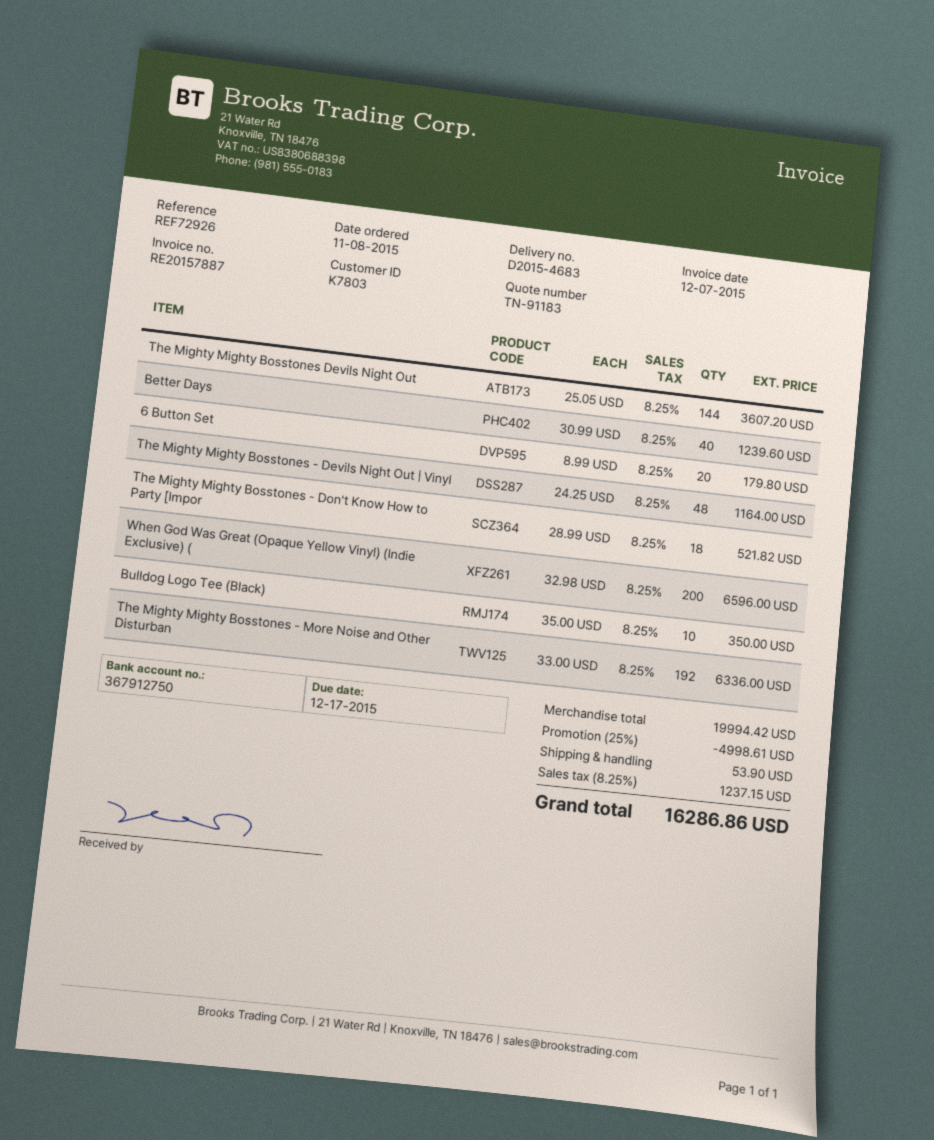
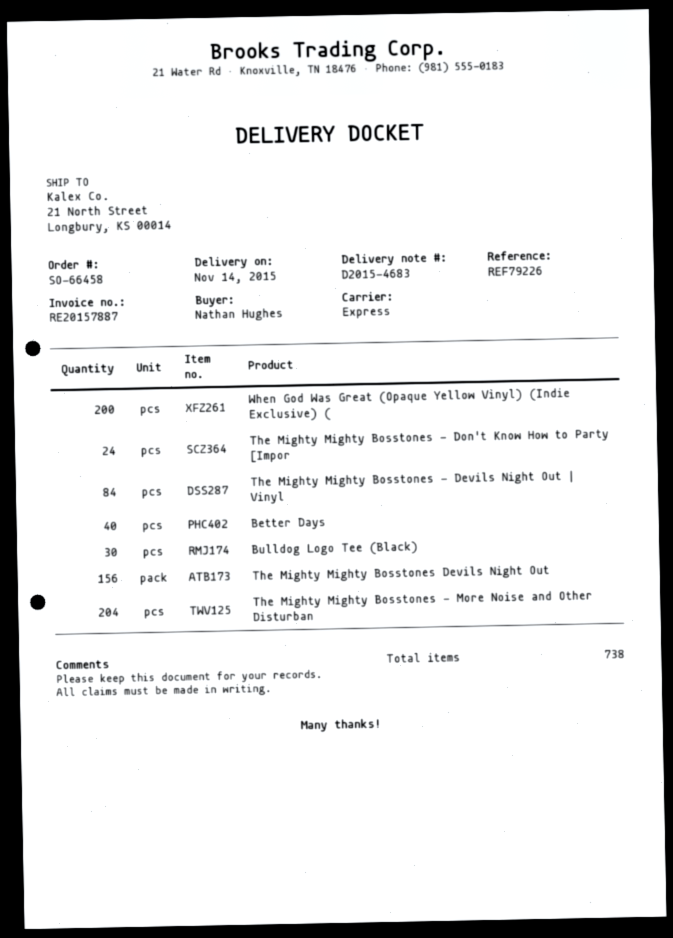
reference: REF72926 -> REF79226
The Mighty Mighty Bosstones Devils Night Out: 144 -> 156
6 Button Set: 20 -> none
The Mighty Mighty Bosstones - Devils Night Out | Vinyl: 48 -> 84
The Mighty Mighty Bosstones - Don't Know How to Party [Impor: 18 -> 24
Bulldog Logo Tee (Black): 10 -> 30
The Mighty Mighty Bosstones - More Noise and Other Disturban: 192 -> 204

